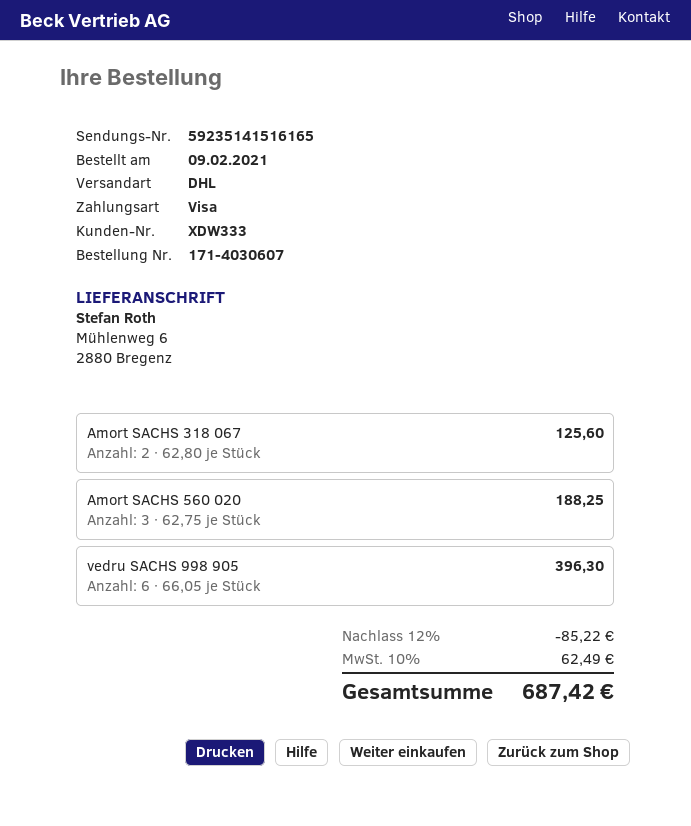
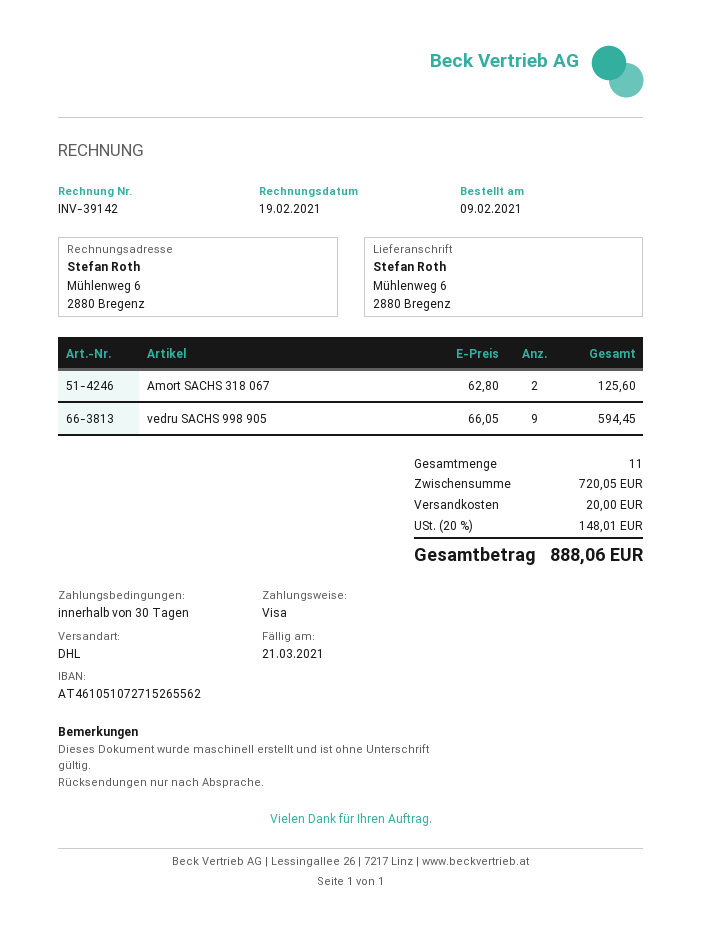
Amort SACHS 560 020: 3 x 62.75 = 188.25 -> none
vedru SACHS 998 905: 6 x 66.05 = 396.30 -> 9 x 66.05 = 594.45
discount: 12% = 85.22 -> none
shipping: none -> 20.00
tax: 10% = 62.49 -> 20% = 148.01
total: 687.42 -> 888.06

